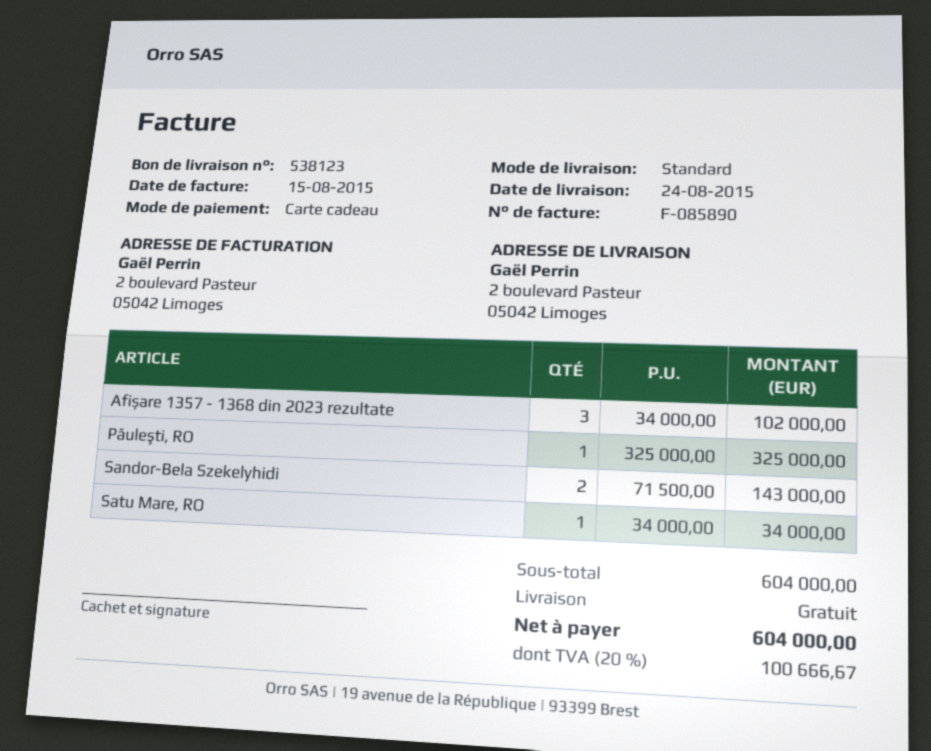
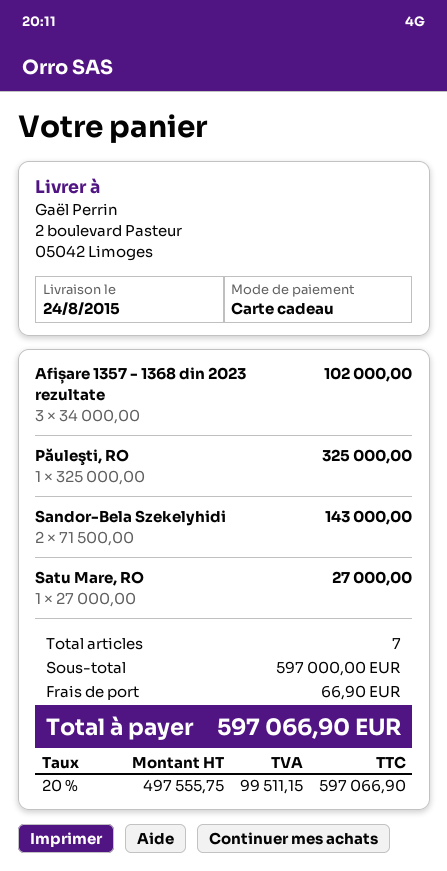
Satu Mare, RO: 1 x 34000.00 = 34000.00 -> 1 x 27000.00 = 27000.00
subtotal: 604000.00 -> 597000.00
shipping: 0.00 -> 66.90
tax: 20% = 100666.67 -> 20% = 99511.15
total: 604000.00 -> 597066.90

